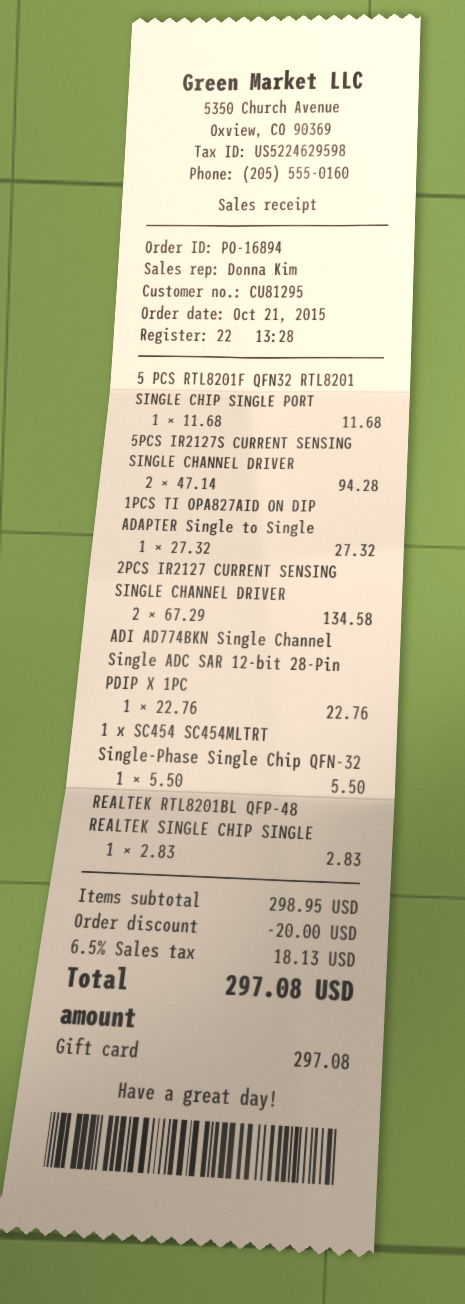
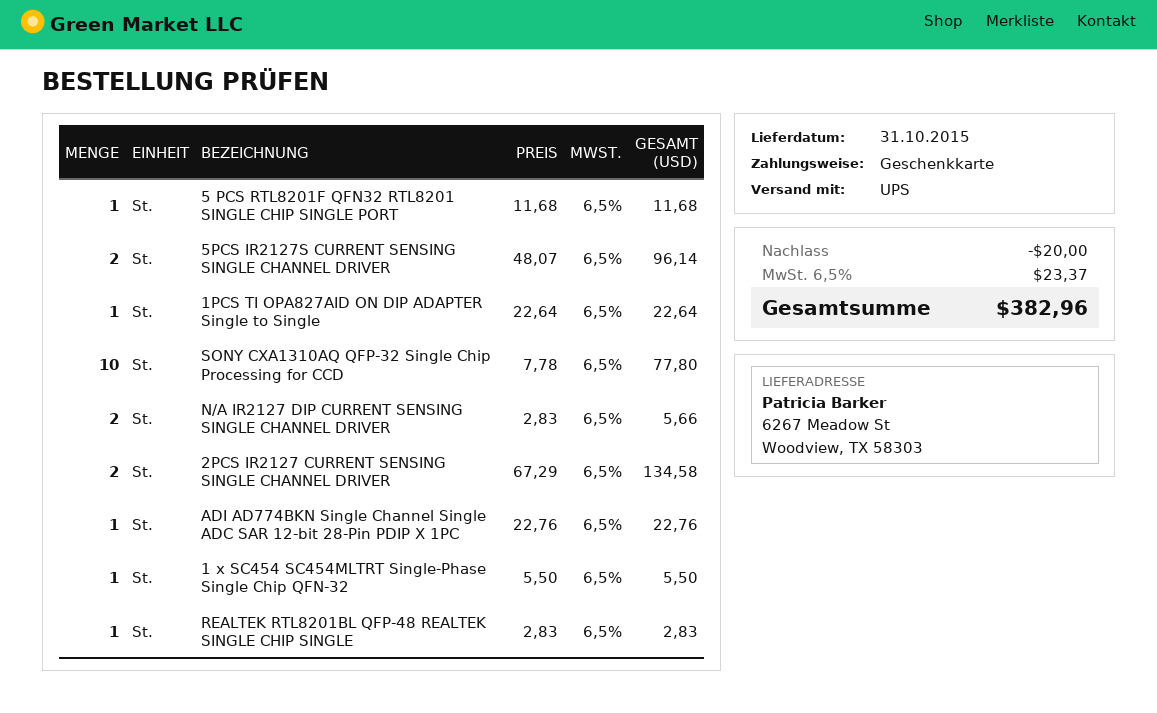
5PCS IR2127S CURRENT SENSING SINGLE CHANNEL DRIVER: 2 x 47.14 = 94.28 -> 2 x 48.07 = 96.14
1PCS TI OPA827AID ON DIP ADAPTER Single to Single: 1 x 27.32 = 27.32 -> 1 x 22.64 = 22.64
SONY CXA1310AQ QFP-32 Single Chip Processing for CCD: none -> 10 x 7.78 = 77.80
N/A IR2127 DIP CURRENT SENSING SINGLE CHANNEL DRIVER: none -> 2 x 2.83 = 5.66
tax: 6.5% = 18.13 -> 6.5% = 23.37
total: 297.08 -> 382.96

